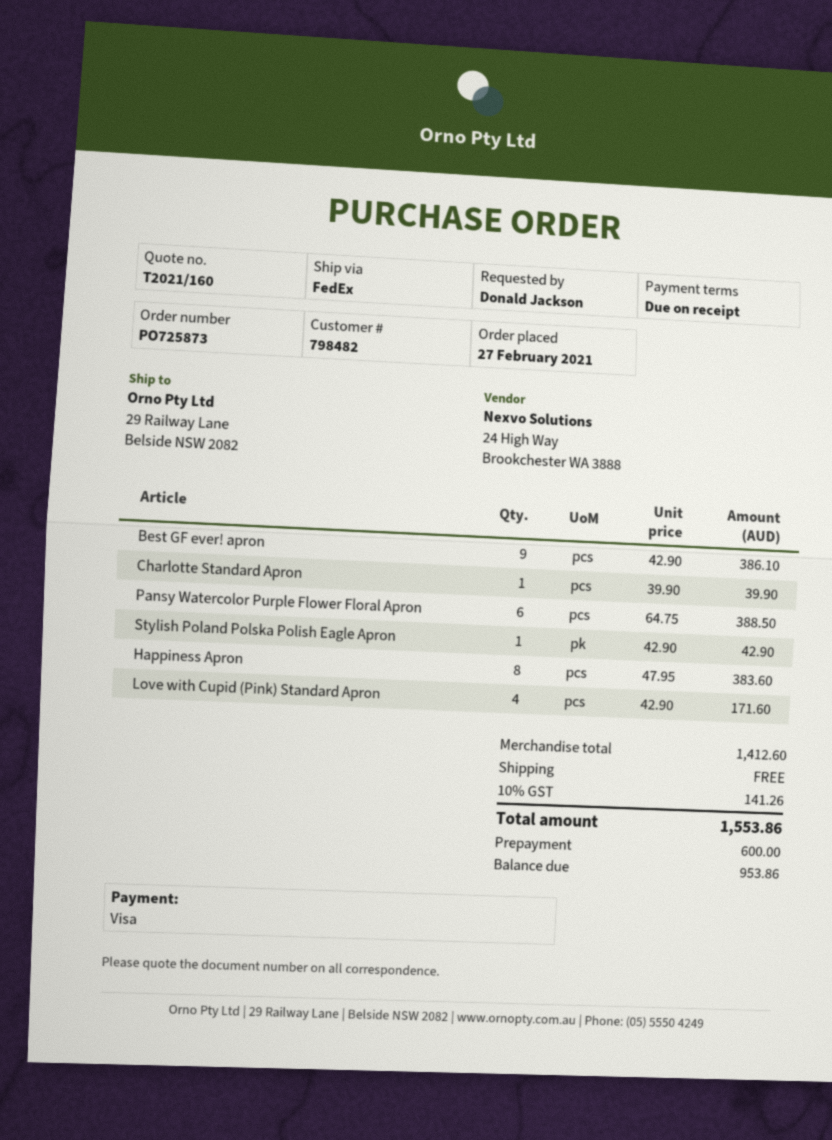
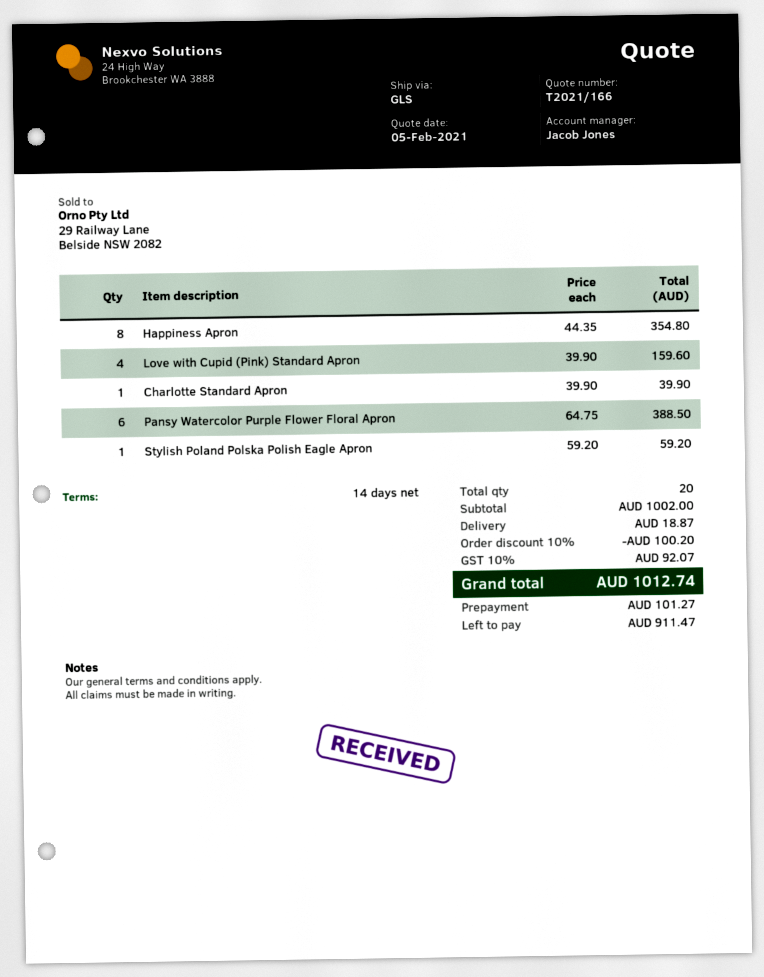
quote number: T2021/160 -> T2021/166
payment terms: on receipt -> 14 days
shipping method: FedEx -> GLS
Best GF ever! apron: 9 x 42.90 = 386.10 -> none
Stylish Poland Polska Polish Eagle Apron: 1 x 42.90 = 42.90 -> 1 x 59.20 = 59.20
Happiness Apron: 8 x 47.95 = 383.60 -> 8 x 44.35 = 354.80
Love with Cupid (Pink) Standard Apron: 4 x 42.90 = 171.60 -> 4 x 39.90 = 159.60
subtotal: 1412.60 -> 1002.00
discount: none -> 10% = 100.20
shipping: 0.00 -> 18.87
tax: 10% = 141.26 -> 10% = 92.07
total: 1553.86 -> 1012.74
deposit: 600.00 -> 101.27
balance: 953.86 -> 911.47

